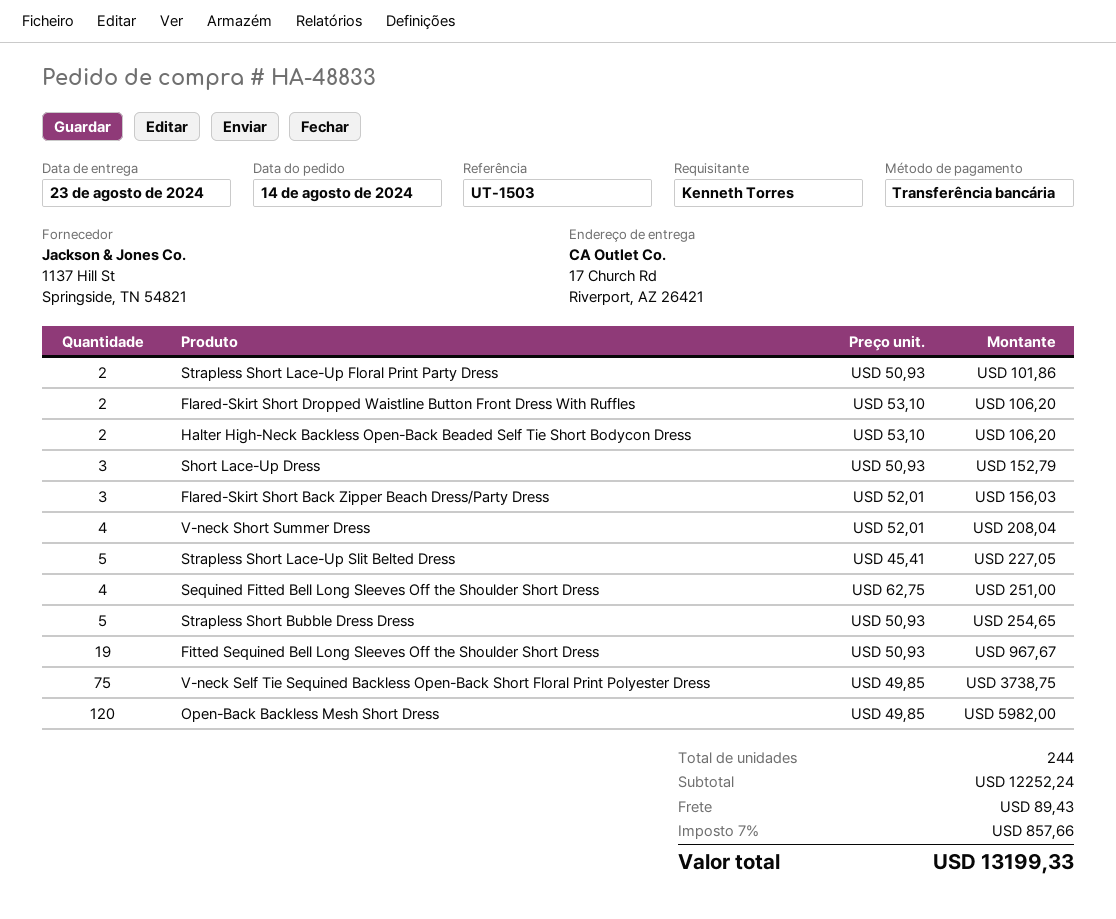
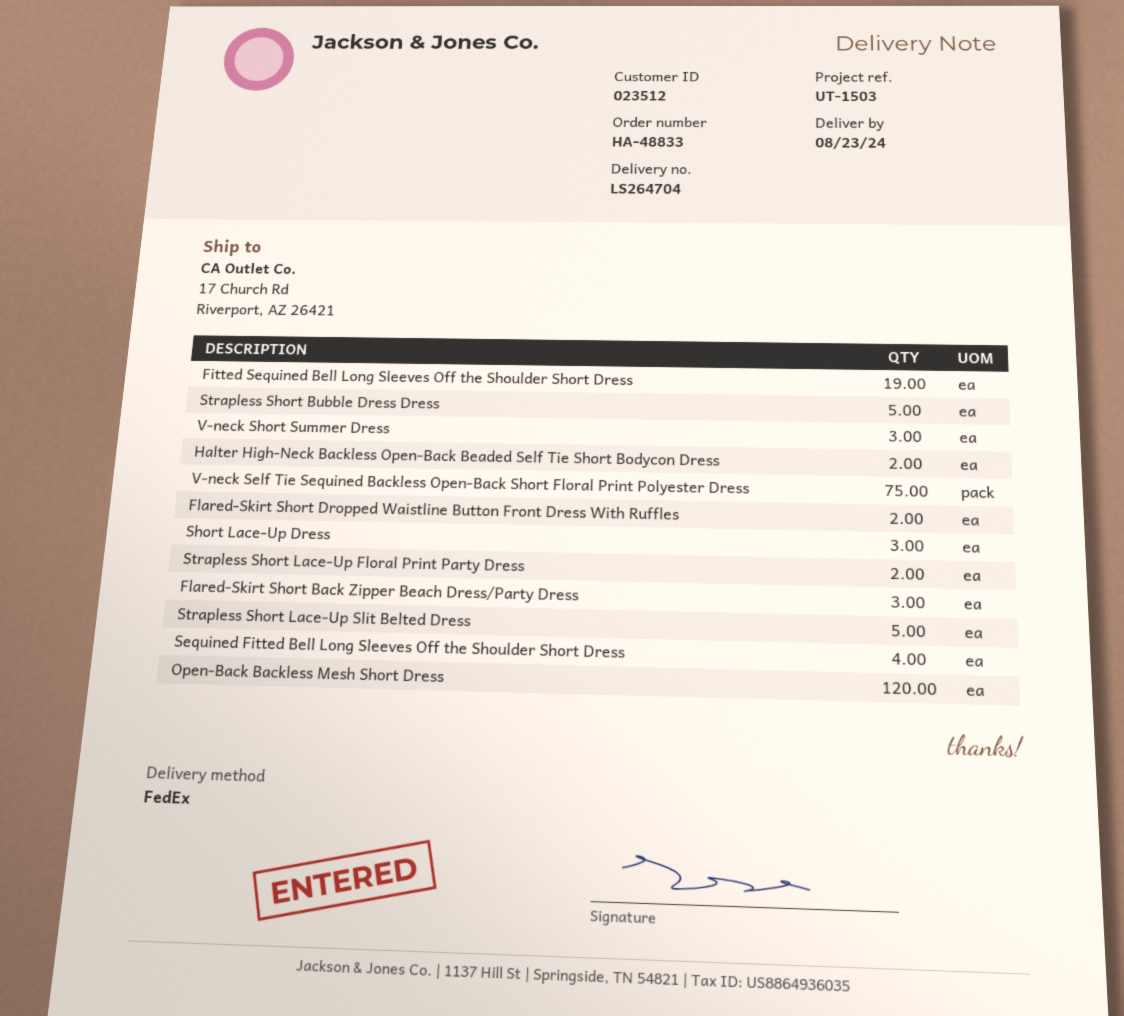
V-neck Short Summer Dress: 4 -> 3

